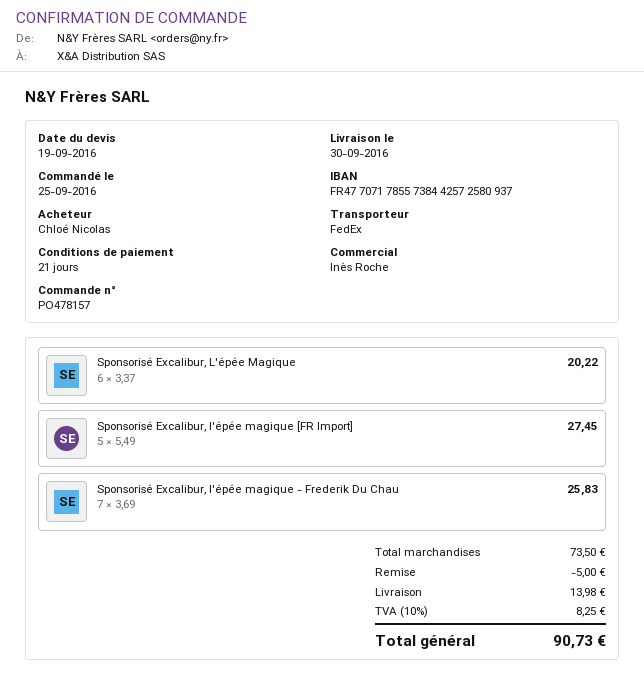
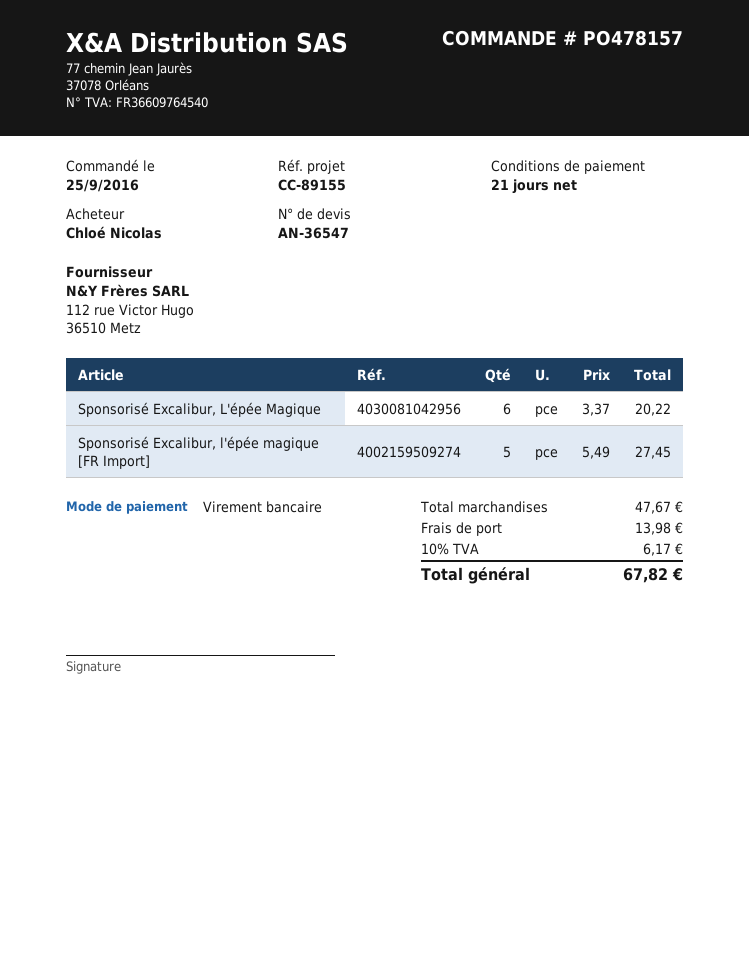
Sponsorisé Excalibur, l'épée magique - Frederik Du Chau: 7 x 3.69 = 25.83 -> none
subtotal: 73.50 -> 47.67
discount: 5.00 -> none
tax: 10% = 8.25 -> 10% = 6.17
total: 90.73 -> 67.82

